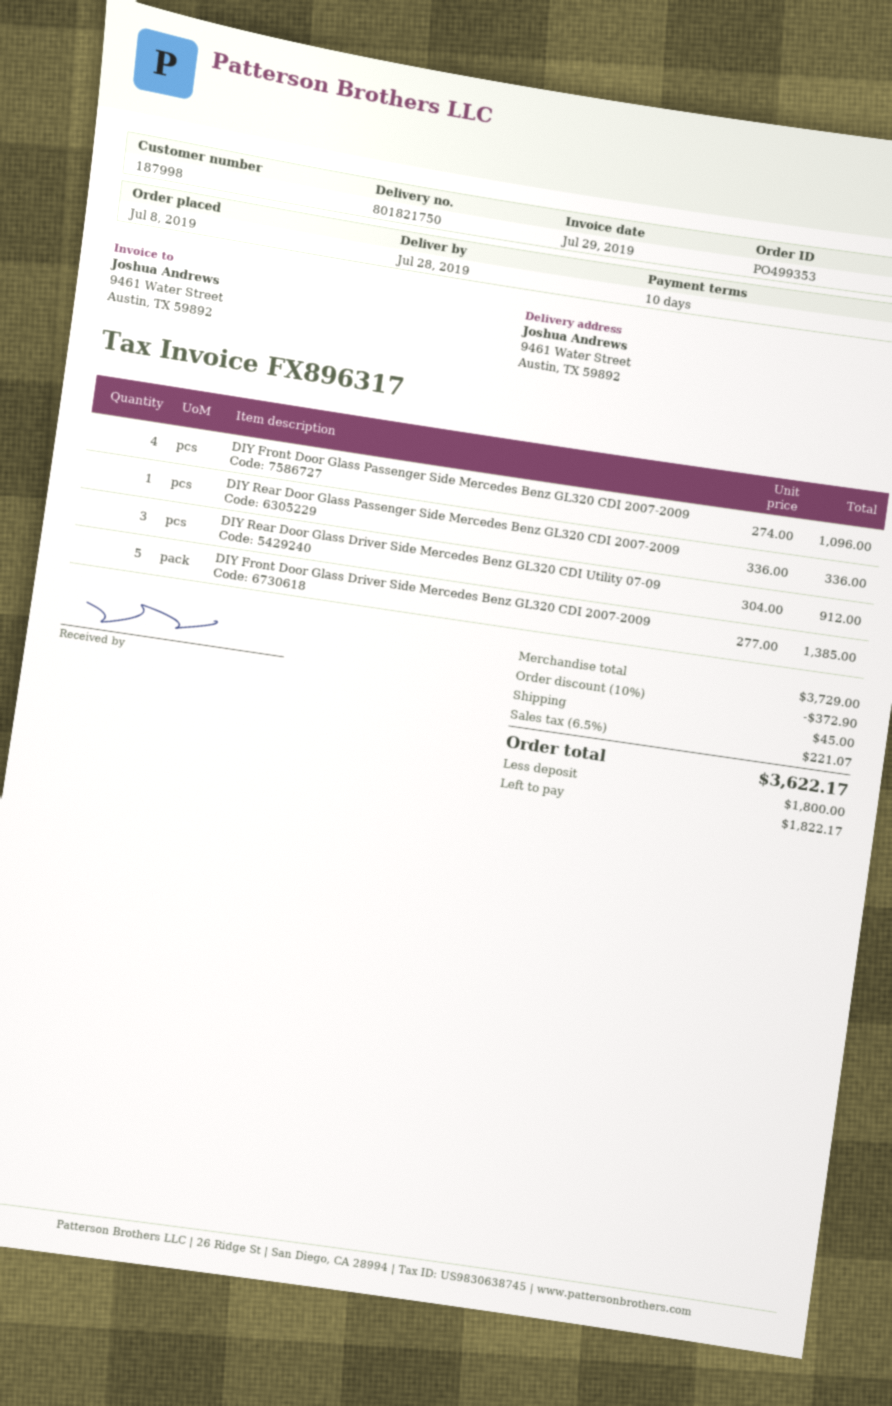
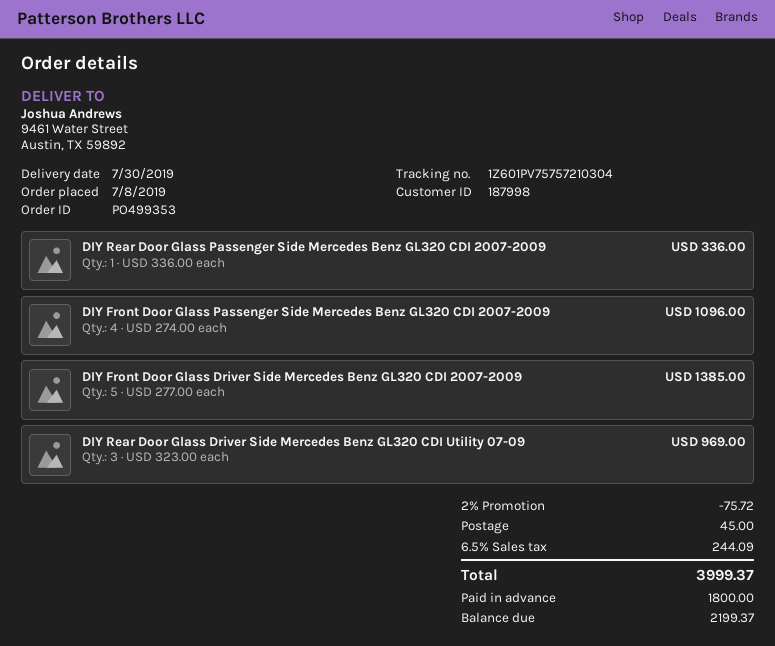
delivery date: 2019-07-28 -> 2019-07-30
DIY Rear Door Glass Driver Side Mercedes Benz GL320 CDI Utility 07-09: 3 x 304.00 = 912.00 -> 3 x 323.00 = 969.00
discount: 10% = 372.90 -> 2% = 75.72
tax: 6.5% = 221.07 -> 6.5% = 244.09
total: 3622.17 -> 3999.37
balance: 1822.17 -> 2199.37

